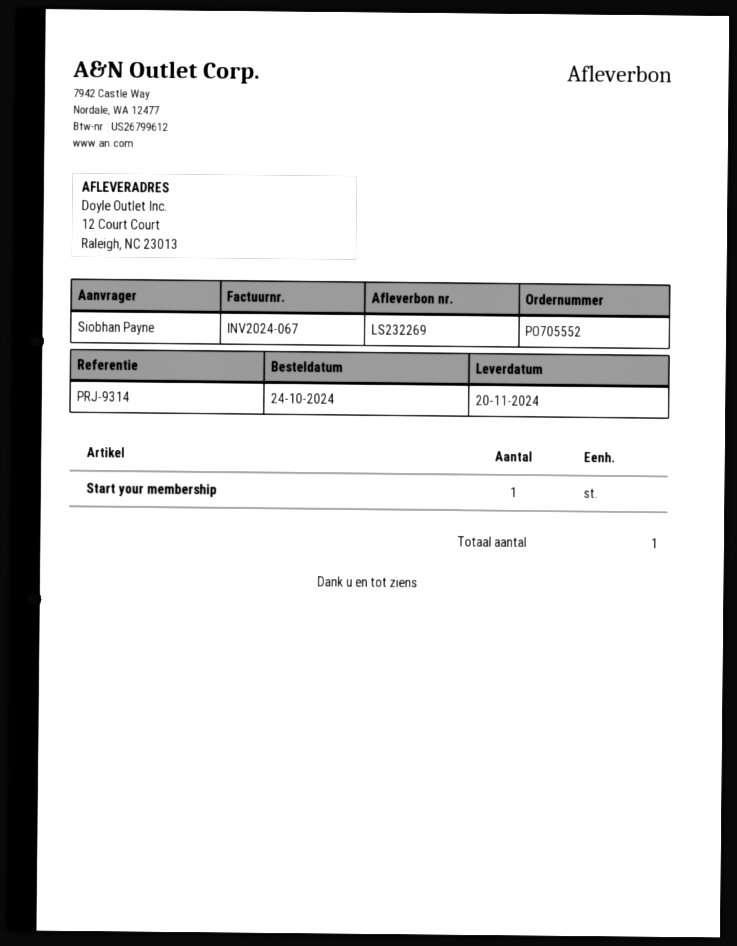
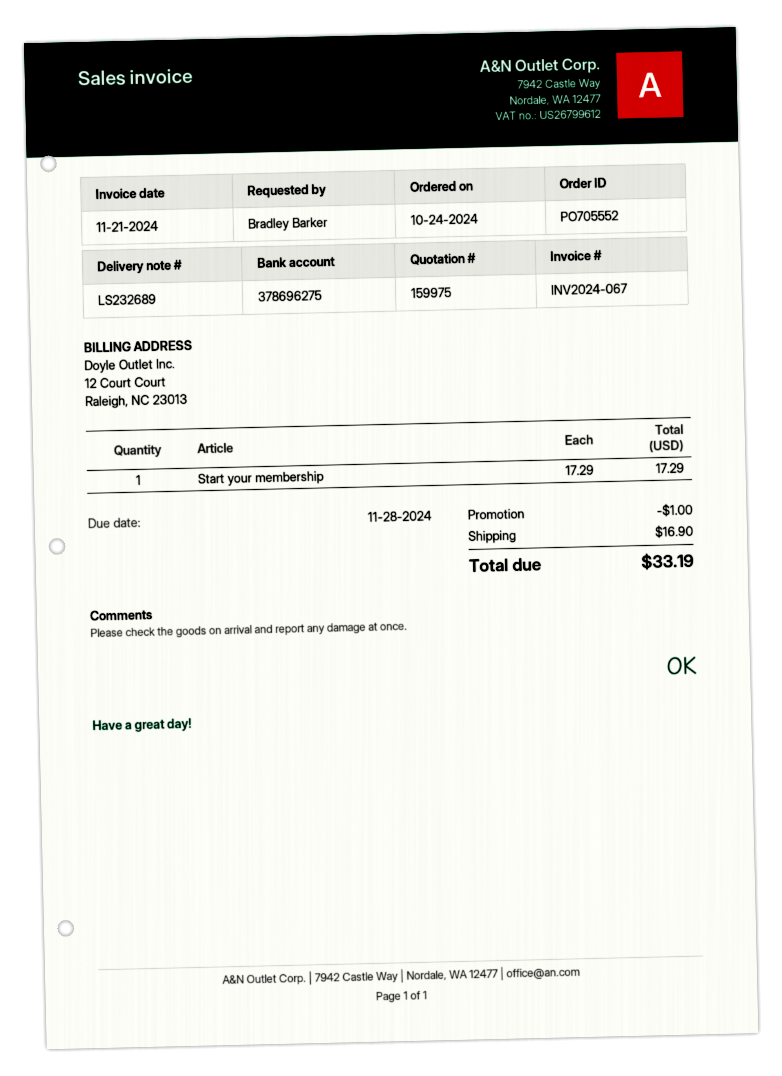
delivery note number: LS232269 -> LS232689
ordered by: Siobhan Payne -> Bradley Barker

